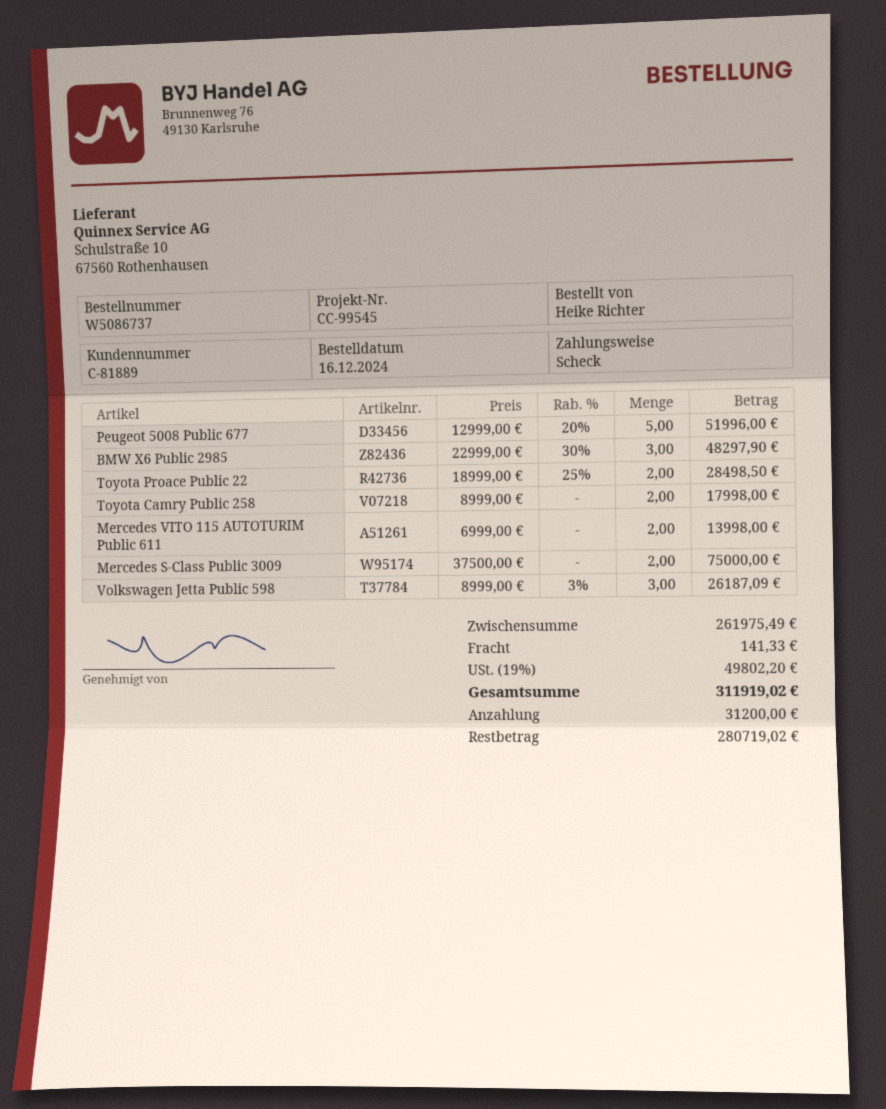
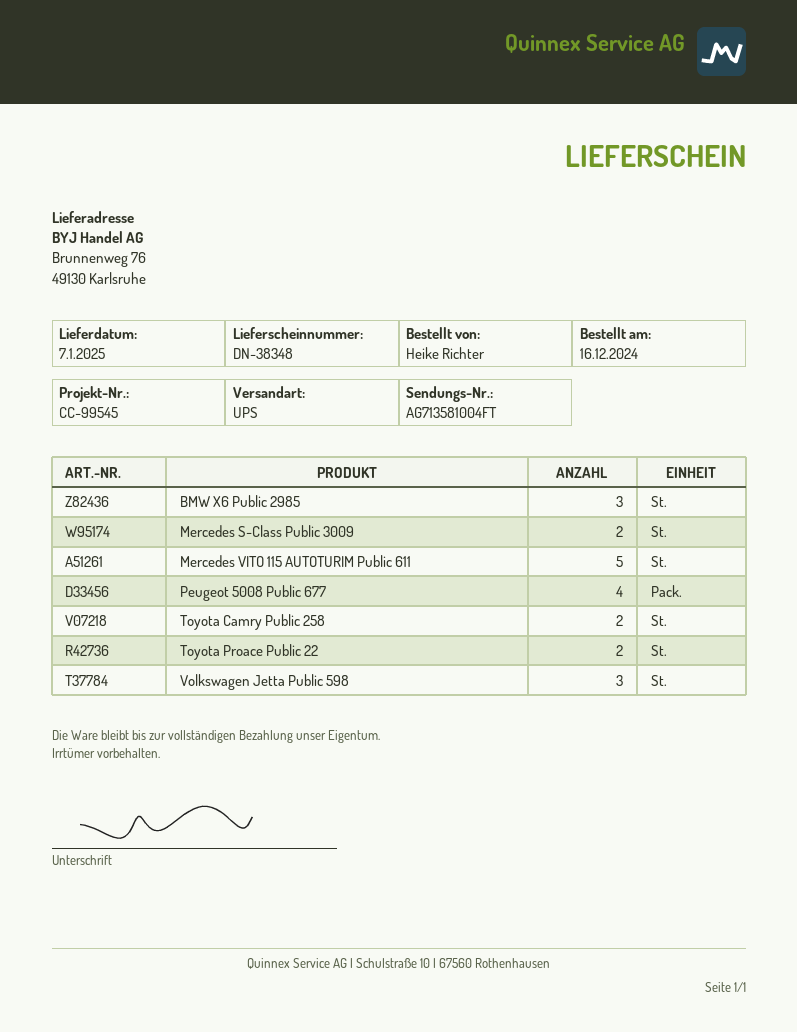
Peugeot 5008 Public 677: 5 -> 4
Mercedes VITO 115 AUTOTURIM Public 611: 2 -> 5

